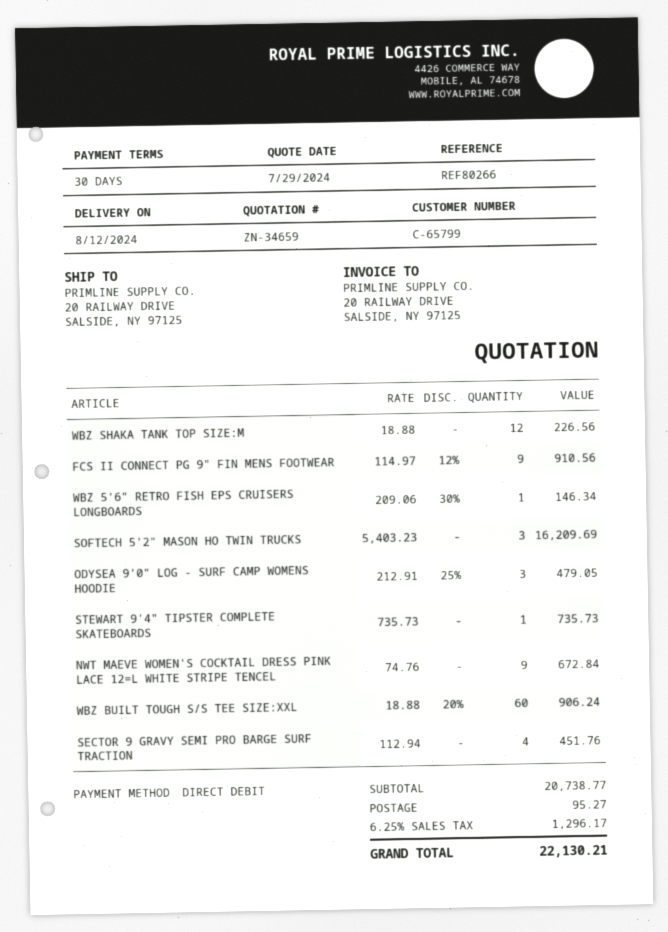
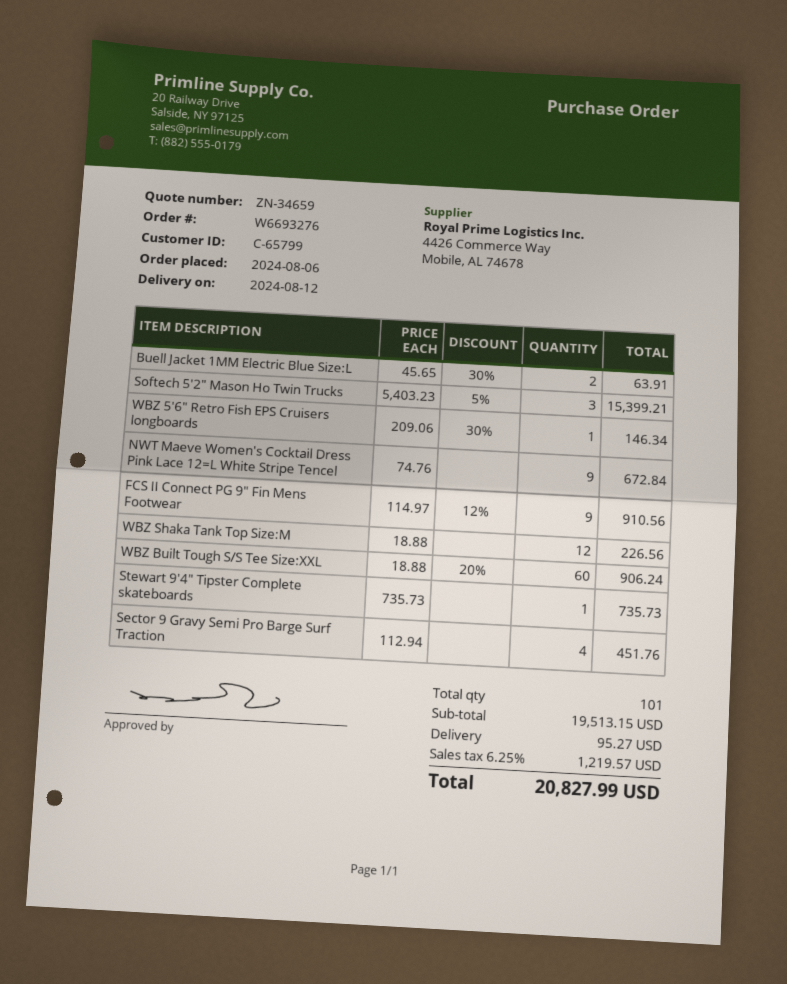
SOFTECH 5'2" MASON HO TWIN TRUCKS: 3 x 5403.23 = 16209.69 -> 3 x 5403.23 - 5% = 15399.21
ODYSEA 9'0" LOG - SURF CAMP WOMENS HOODIE: 3 x 212.91 - 25% = 479.05 -> none
Buell Jacket 1MM Electric Blue Size:L: none -> 2 x 45.65 - 30% = 63.91
subtotal: 20738.77 -> 19513.15
tax: 6.25% = 1296.17 -> 6.25% = 1219.57
total: 22130.21 -> 20827.99

